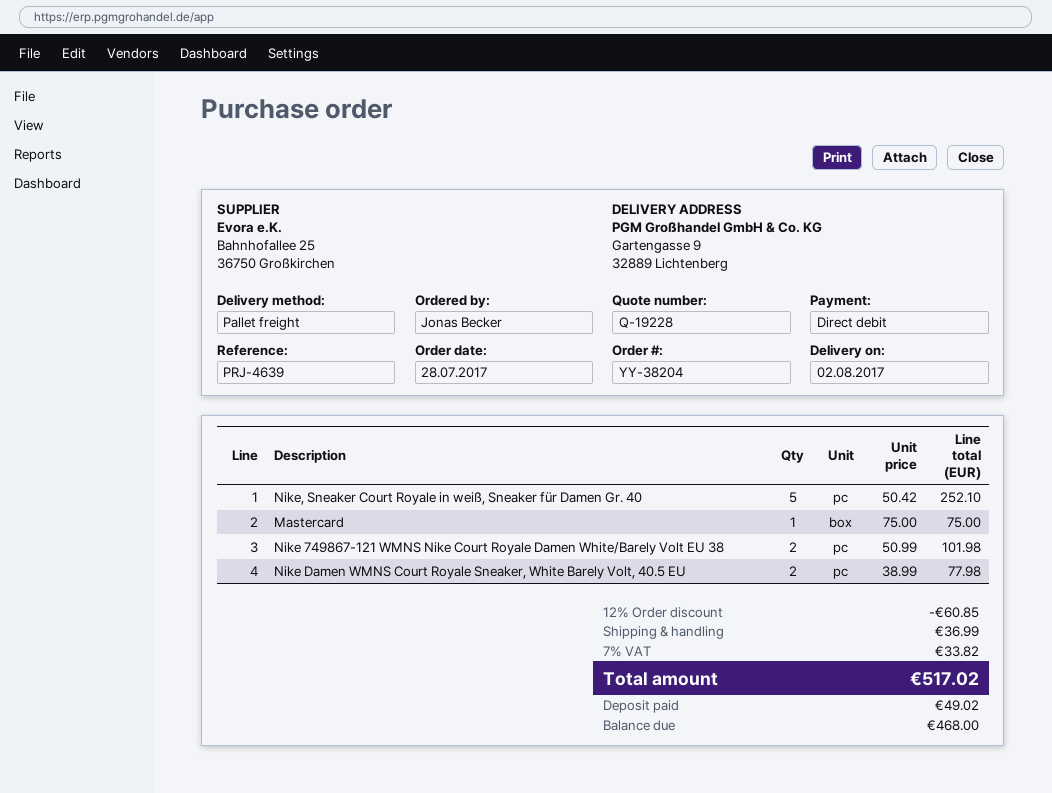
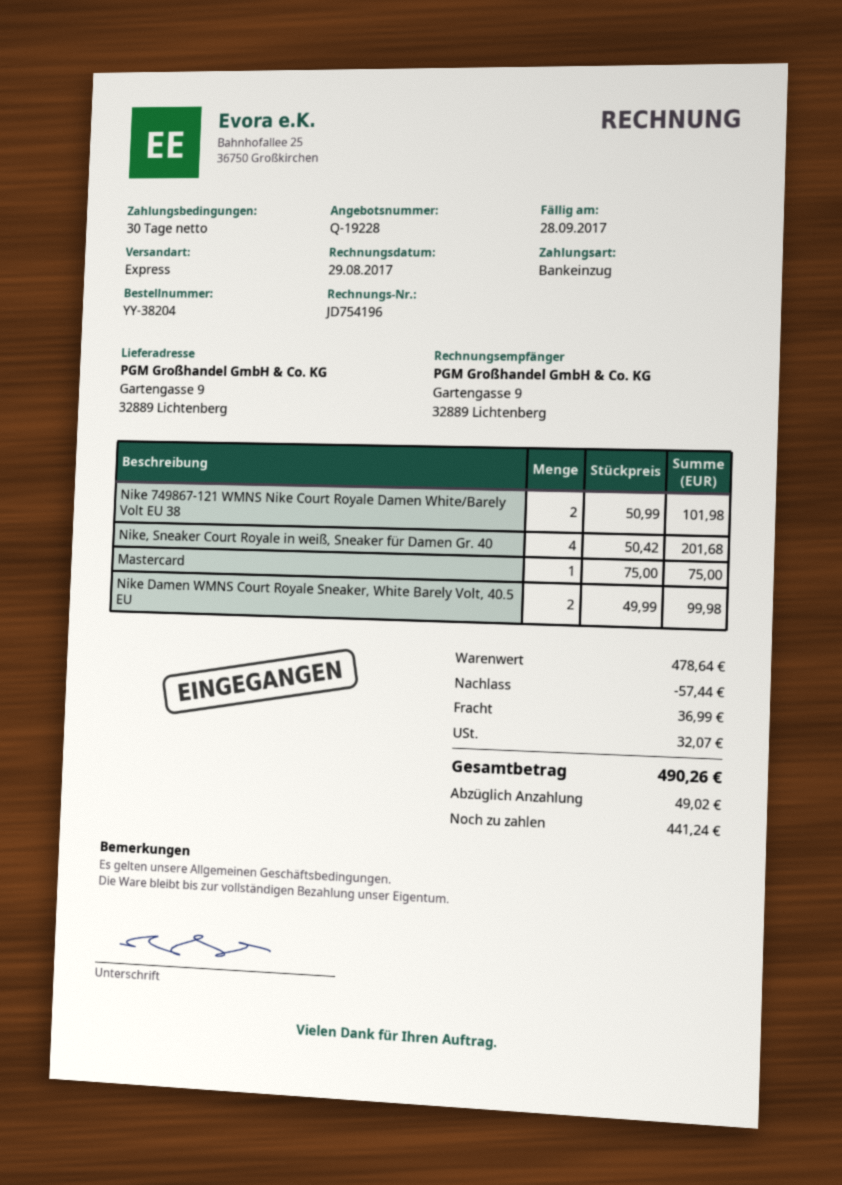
shipping method: pallet freight -> express
Nike, Sneaker Court Royale in weiß, Sneaker für Damen Gr. 40: 5 x 50.42 = 252.10 -> 4 x 50.42 = 201.68
Nike Damen WMNS Court Royale Sneaker, White Barely Volt, 40.5 EU: 2 x 38.99 = 77.98 -> 2 x 49.99 = 99.98
discount: 60.85 -> 57.44
tax: 33.82 -> 32.07
total: 517.02 -> 490.26
balance: 468.00 -> 441.24

